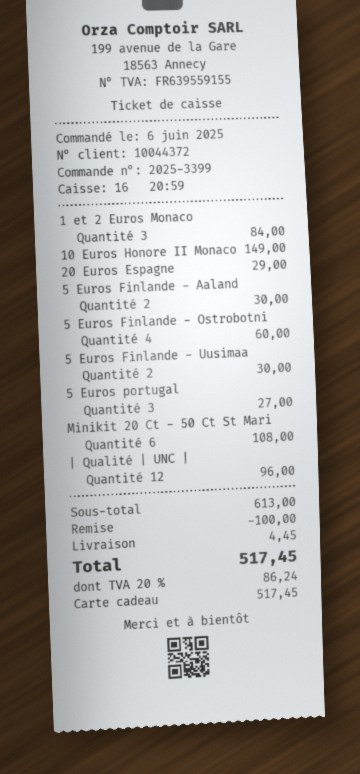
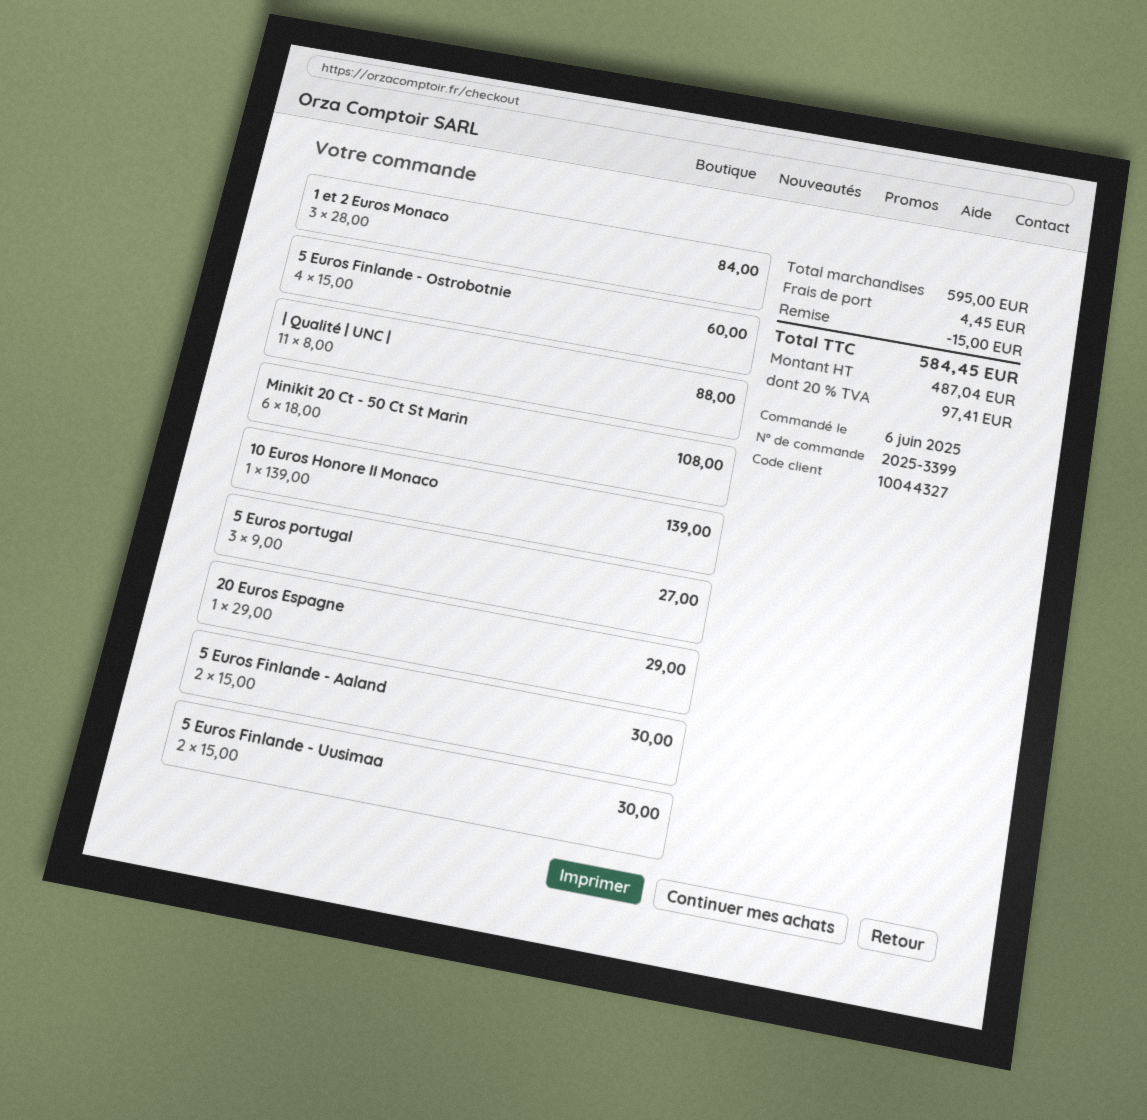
customer number: 10044372 -> 10044327
10 Euros Honore II Monaco: 1 for 149.00 -> 1 for 139.00
| Qualité | UNC |: 12 for 96.00 -> 11 for 88.00
subtotal: 613.00 -> 595.00
discount: 100.00 -> 15.00
tax: 20% = 86.24 -> 20% = 97.41
total: 517.45 -> 584.45

